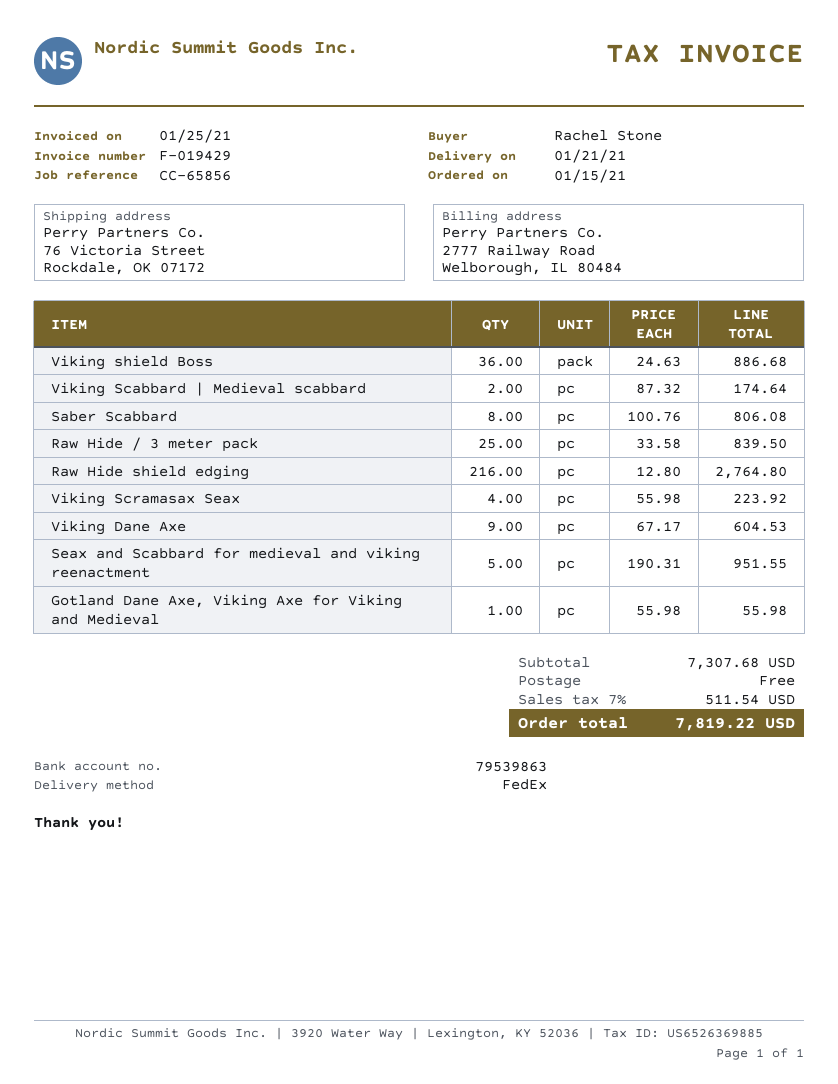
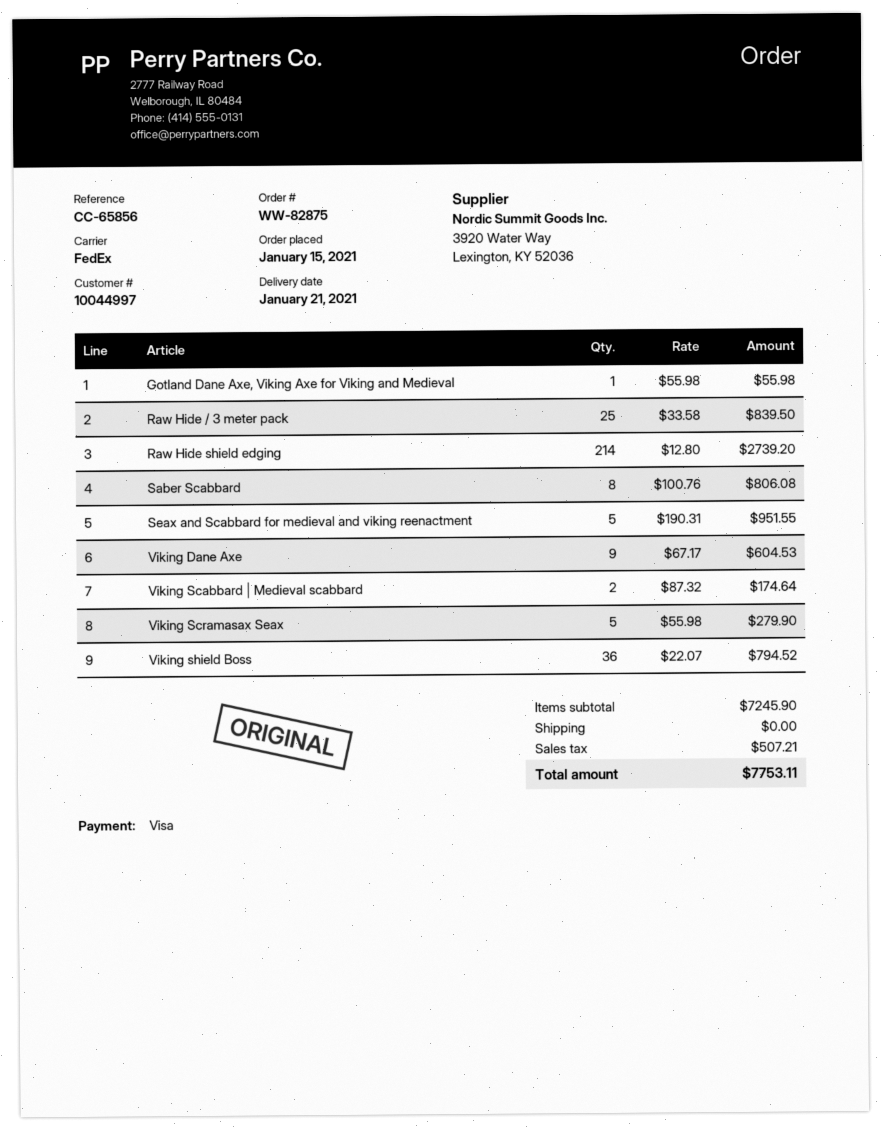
Viking shield Boss: 36 x 24.63 = 886.68 -> 36 x 22.07 = 794.52
Raw Hide shield edging: 216 x 12.80 = 2764.80 -> 214 x 12.80 = 2739.20
Viking Scramasax Seax: 4 x 55.98 = 223.92 -> 5 x 55.98 = 279.90
subtotal: 7307.68 -> 7245.90
tax: 511.54 -> 507.21
total: 7819.22 -> 7753.11

